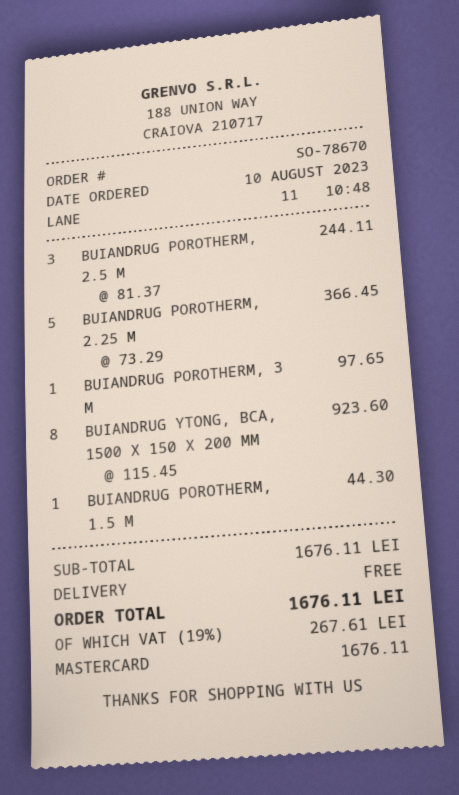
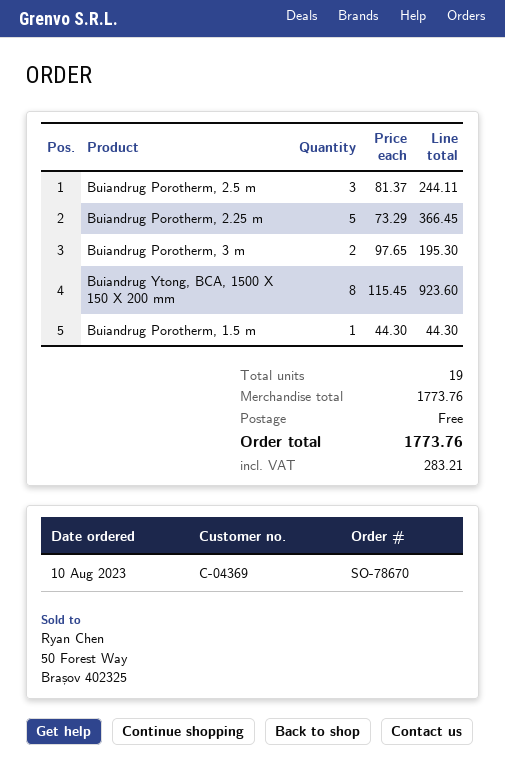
BUIANDRUG POROTHERM, 3 M: 1 x 97.65 = 97.65 -> 2 x 97.65 = 195.30
subtotal: 1676.11 -> 1773.76
tax: 267.61 -> 283.21
total: 1676.11 -> 1773.76

